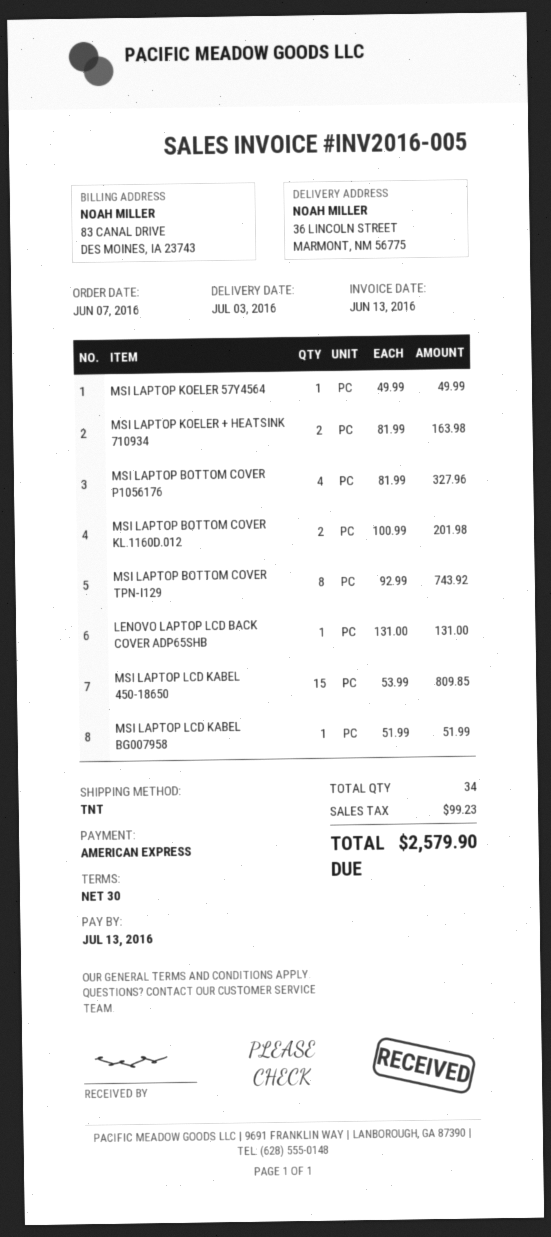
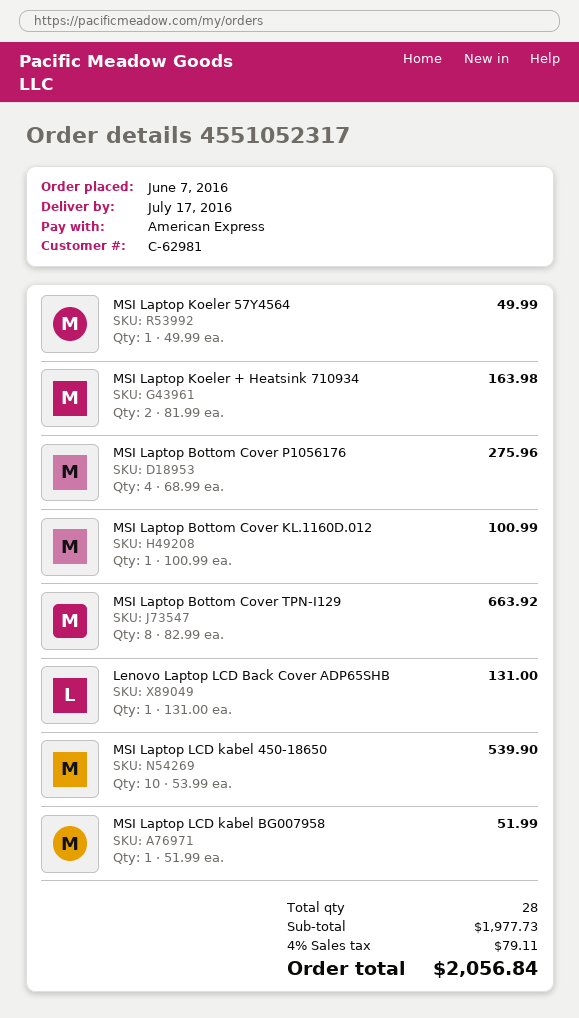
delivery date: 2016-07-03 -> 2016-07-17
MSI LAPTOP BOTTOM COVER P1056176: 4 x 81.99 = 327.96 -> 4 x 68.99 = 275.96
MSI LAPTOP BOTTOM COVER KL.1160D.012: 2 x 100.99 = 201.98 -> 1 x 100.99 = 100.99
MSI LAPTOP BOTTOM COVER TPN-I129: 8 x 92.99 = 743.92 -> 8 x 82.99 = 663.92
MSI LAPTOP LCD KABEL 450-18650: 15 x 53.99 = 809.85 -> 10 x 53.99 = 539.90
total quantity: 34 -> 28
tax: 99.23 -> 79.11
total: 2579.90 -> 2056.84

